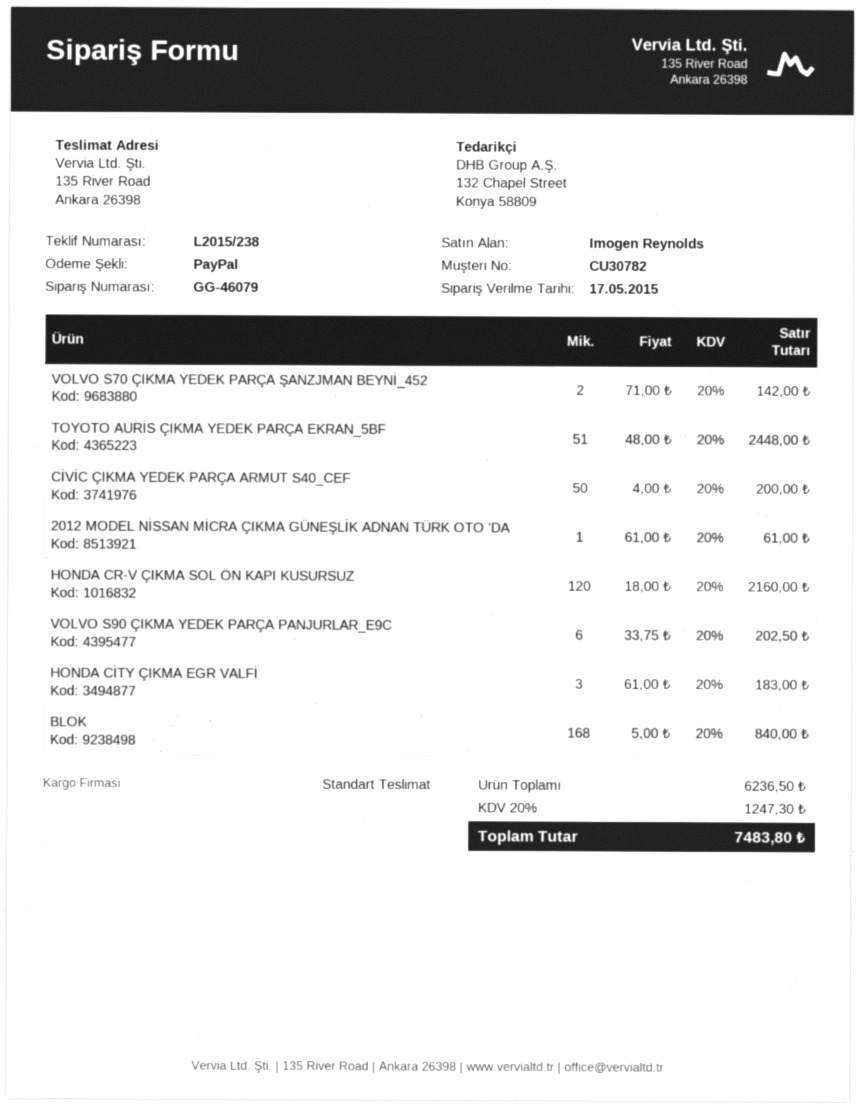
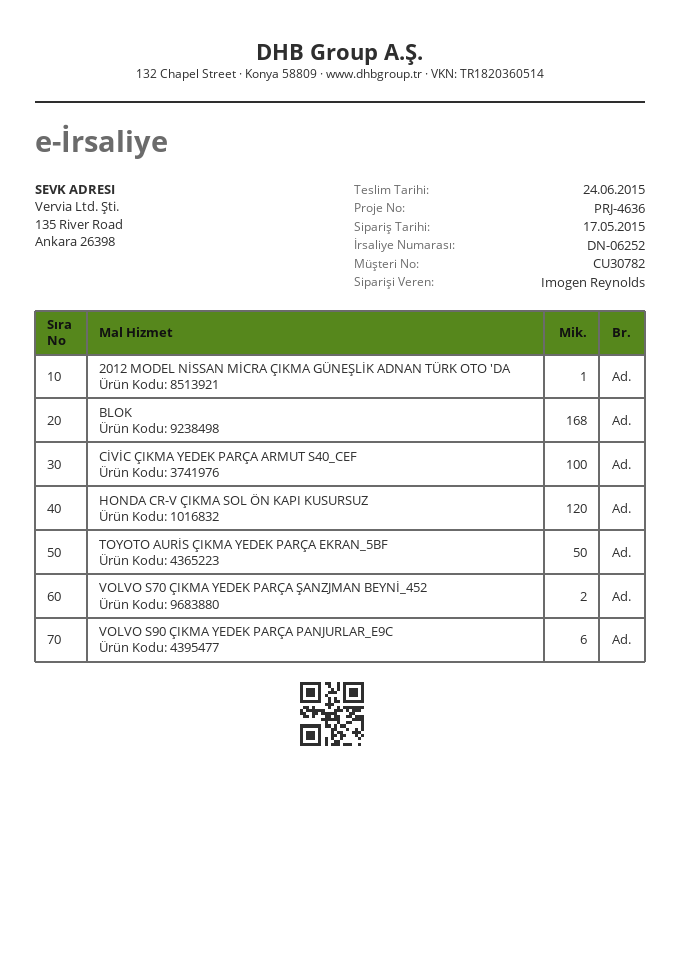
TOYOTO AURİS ÇIKMA YEDEK PARÇA EKRAN_5BF: 51 -> 50
CİVİC ÇIKMA YEDEK PARÇA ARMUT S40_CEF: 50 -> 100
HONDA CİTY ÇIKMA EGR VALFİ: 3 -> none

